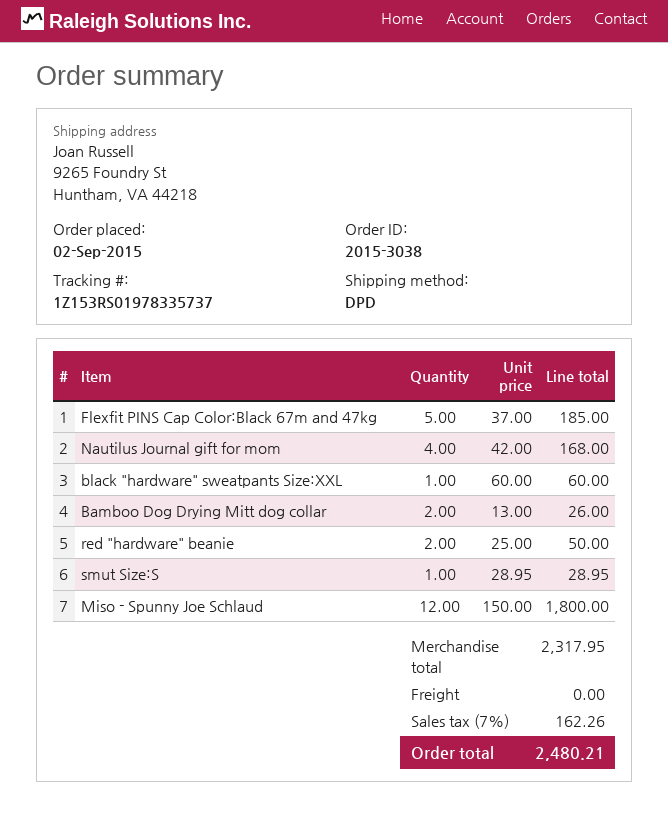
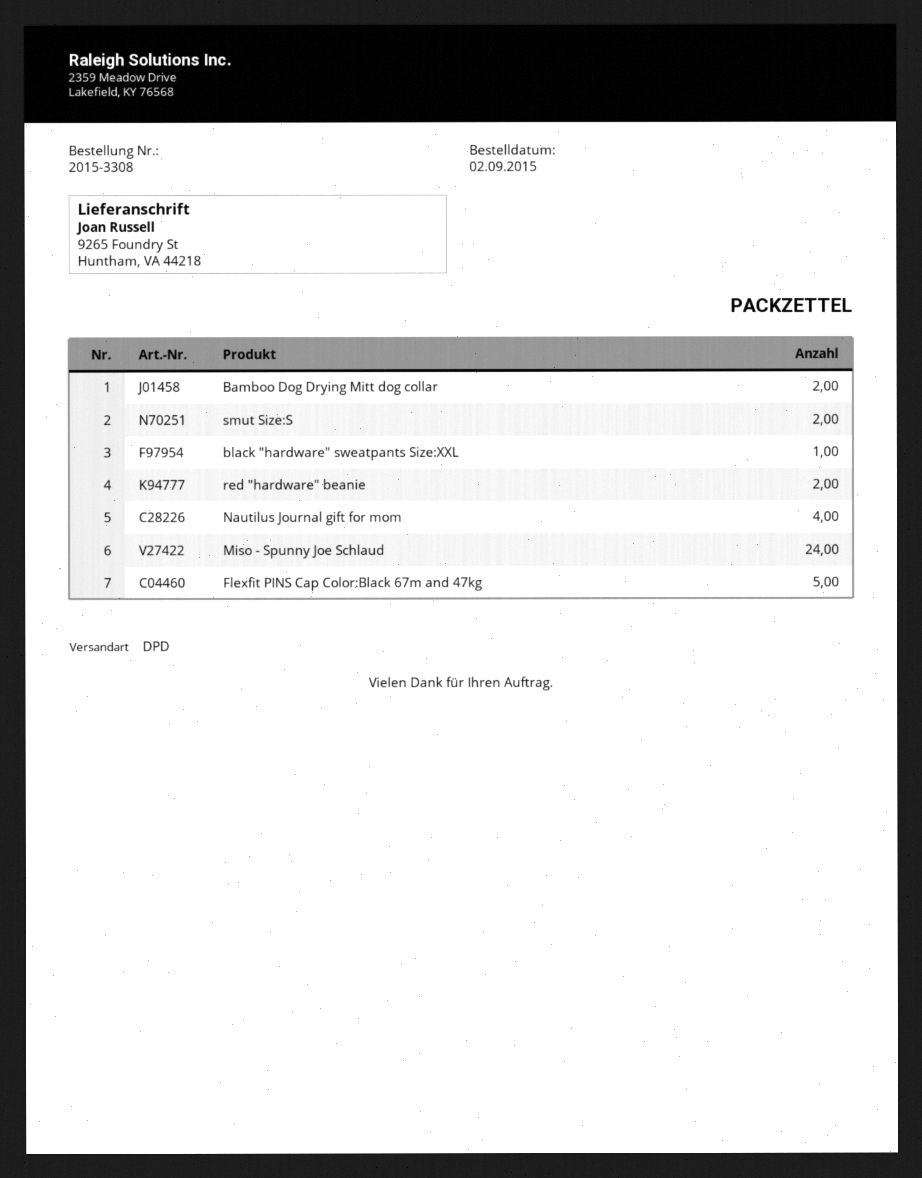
order number: 2015-3038 -> 2015-3308
smut Size:S: 1 -> 2
Miso - Spunny Joe Schlaud: 12 -> 24

